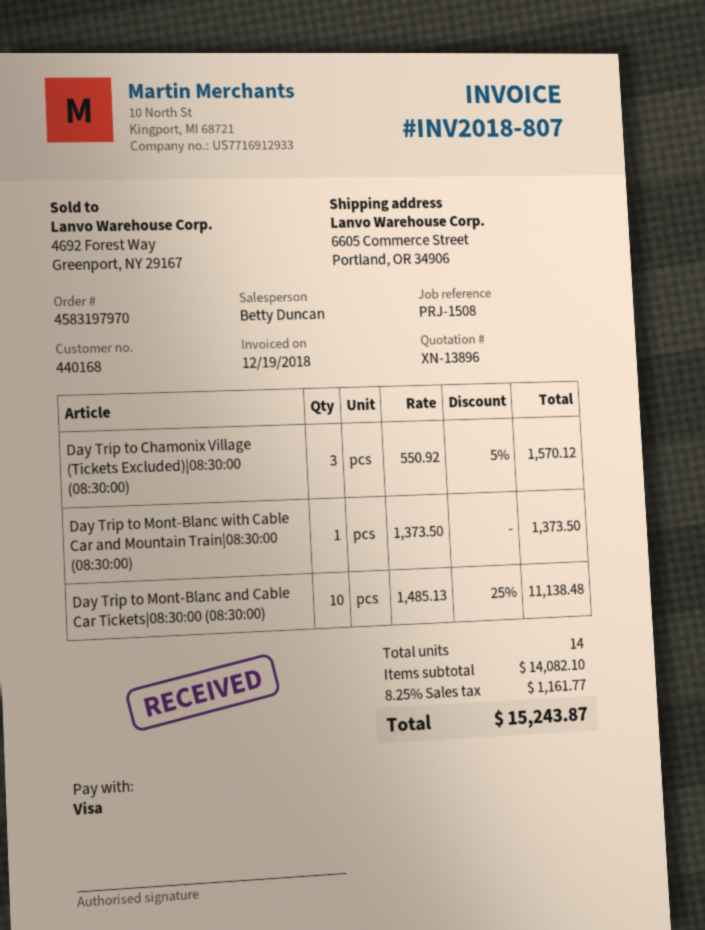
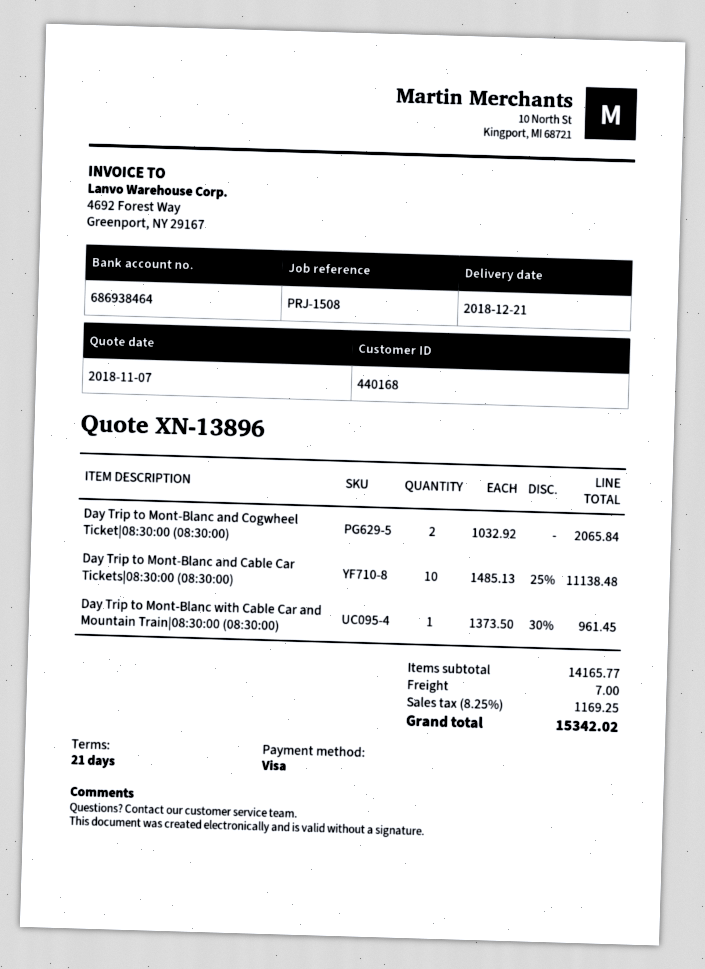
Day Trip to Chamonix Village (Tickets Excluded)|08:30:00 (08:30:00): 3 x 550.92 - 5% = 1570.12 -> none
Day Trip to Mont-Blanc with Cable Car and Mountain Train|08:30:00 (08:30:00): 1 x 1373.50 = 1373.50 -> 1 x 1373.50 - 30% = 961.45
Day Trip to Mont-Blanc and Cogwheel Ticket|08:30:00 (08:30:00): none -> 2 x 1032.92 = 2065.84
subtotal: 14082.10 -> 14165.77
shipping: none -> 7.00
tax: 8.25% = 1161.77 -> 8.25% = 1169.25
total: 15243.87 -> 15342.02

